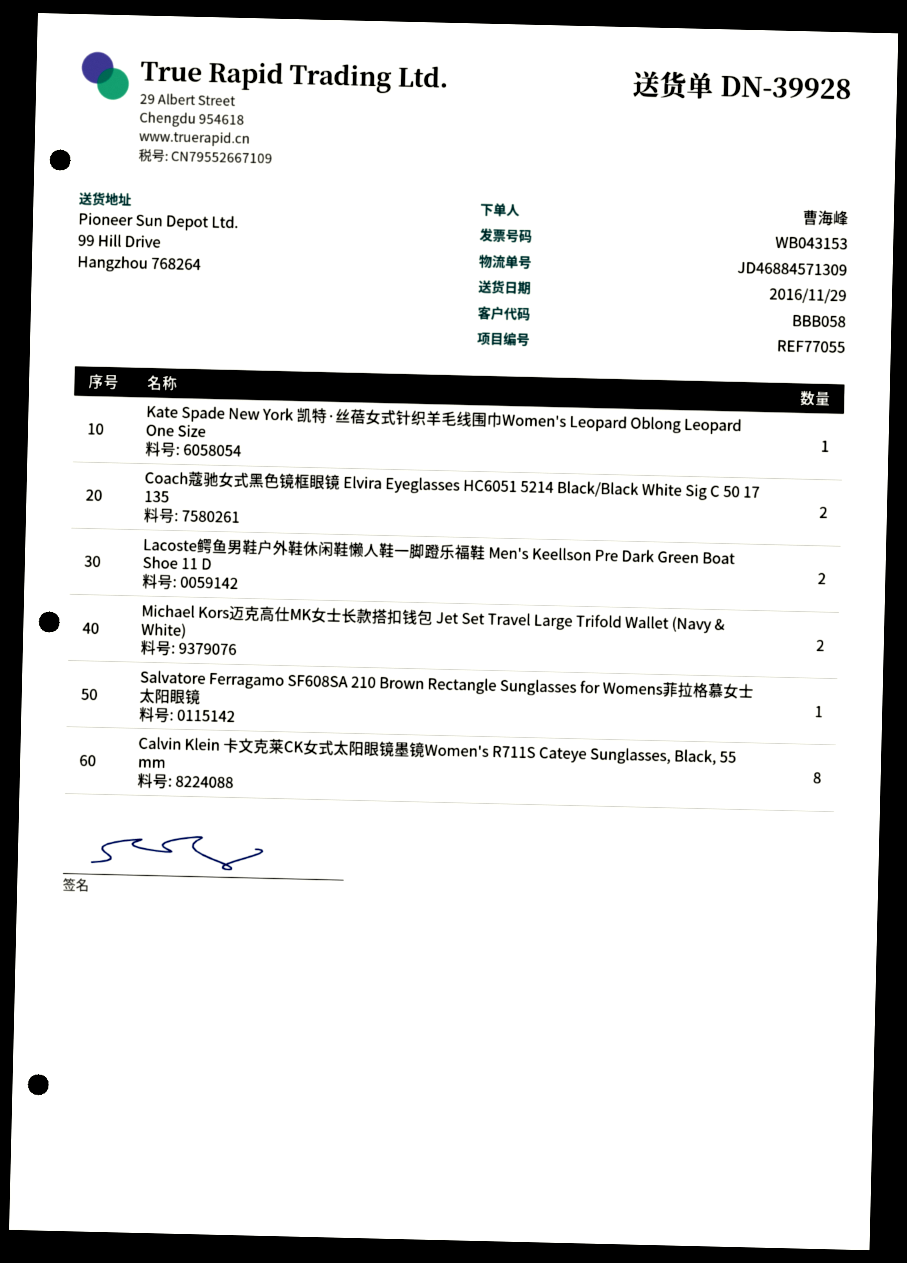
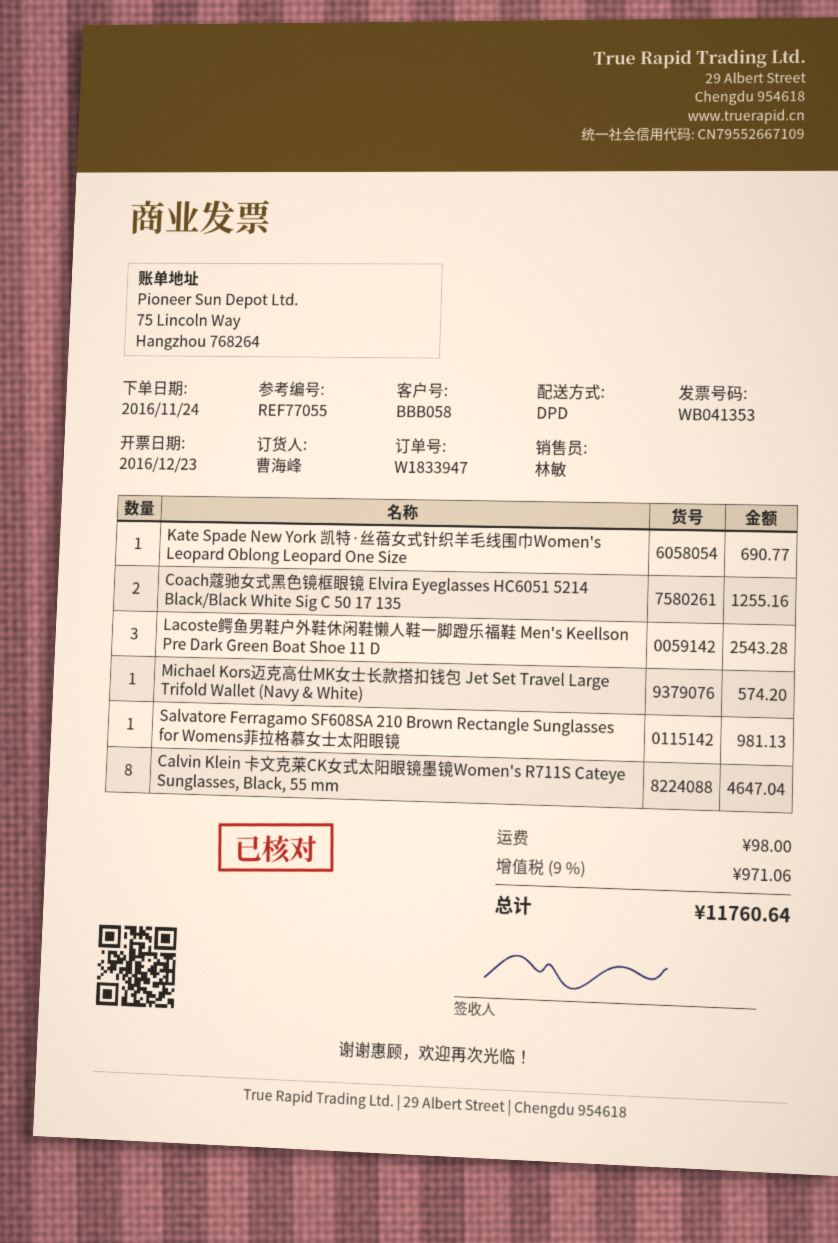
invoice number: WB043153 -> WB041353
Lacoste鳄鱼男鞋户外鞋休闲鞋懒人鞋一脚蹬乐福鞋 Men's Keellson Pre Dark Green Boat Shoe 11 D: 2 -> 3
Michael Kors迈克高仕MK女士长款搭扣钱包 Jet Set Travel Large Trifold Wallet (Navy & White): 2 -> 1

